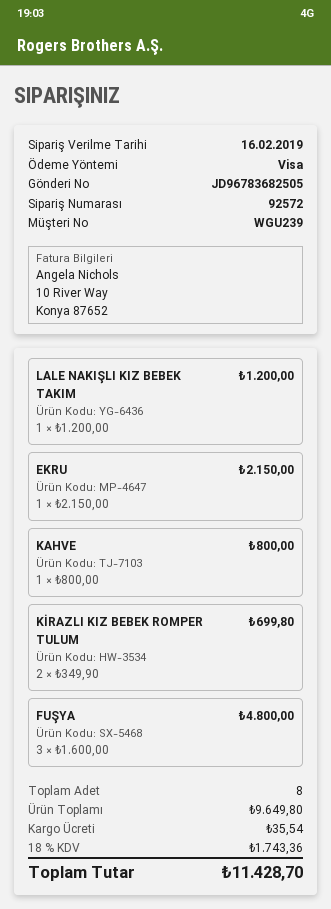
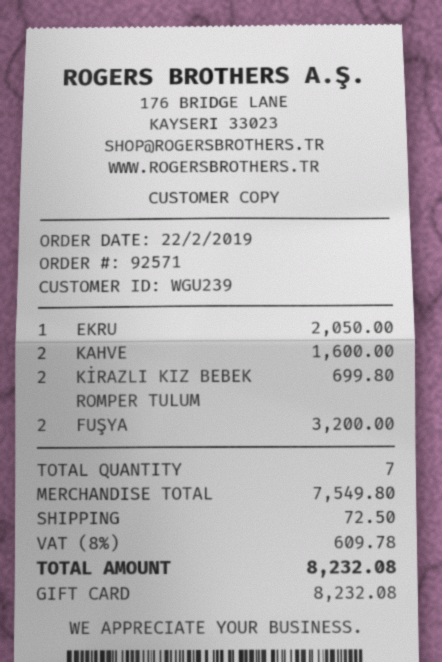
order number: 92572 -> 92571
order date: 2019-02-16 -> 2019-02-22
payment method: Visa -> gift card
LALE NAKIŞLI KIZ BEBEK TAKIM: 1 for 1200.00 -> none
EKRU: 1 for 2150.00 -> 1 for 2050.00
KAHVE: 1 for 800.00 -> 2 for 1600.00
FUŞYA: 3 for 4800.00 -> 2 for 3200.00
total quantity: 8 -> 7
subtotal: 9649.80 -> 7549.80
shipping: 35.54 -> 72.50
tax: 18% = 1743.36 -> 8% = 609.78
total: 11428.70 -> 8232.08

